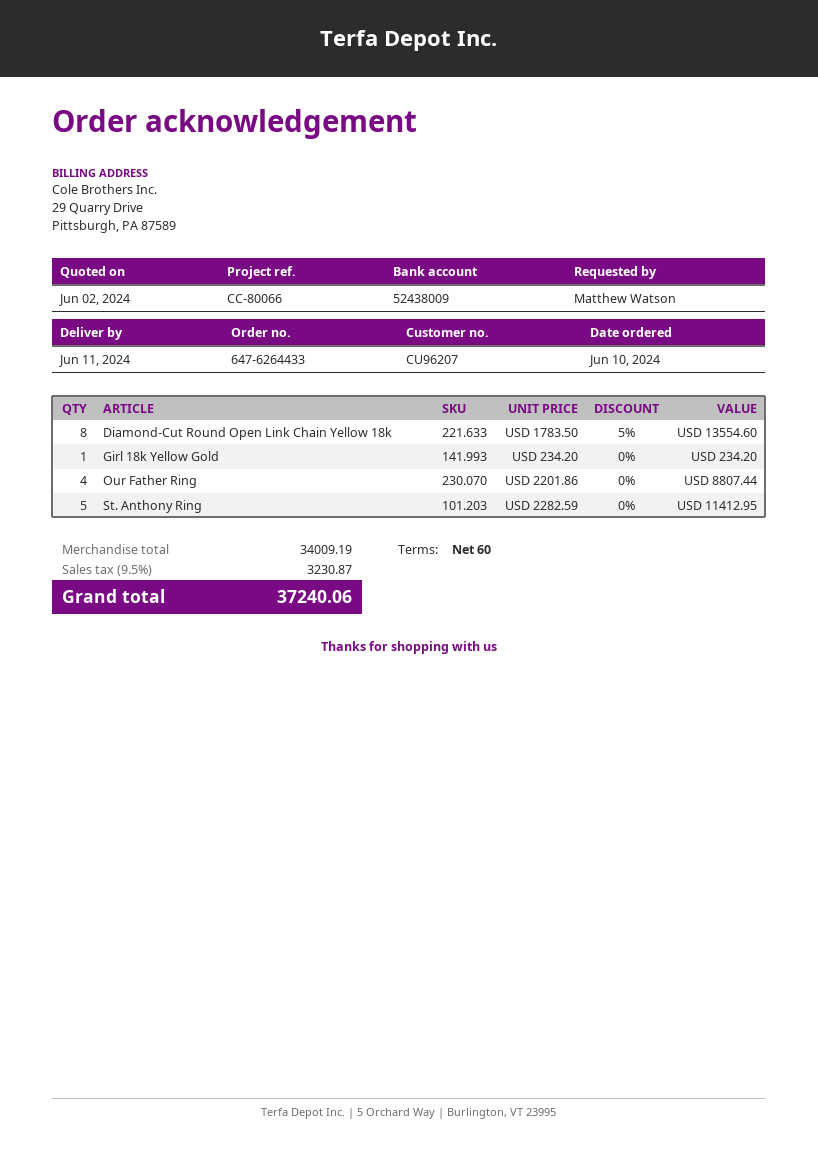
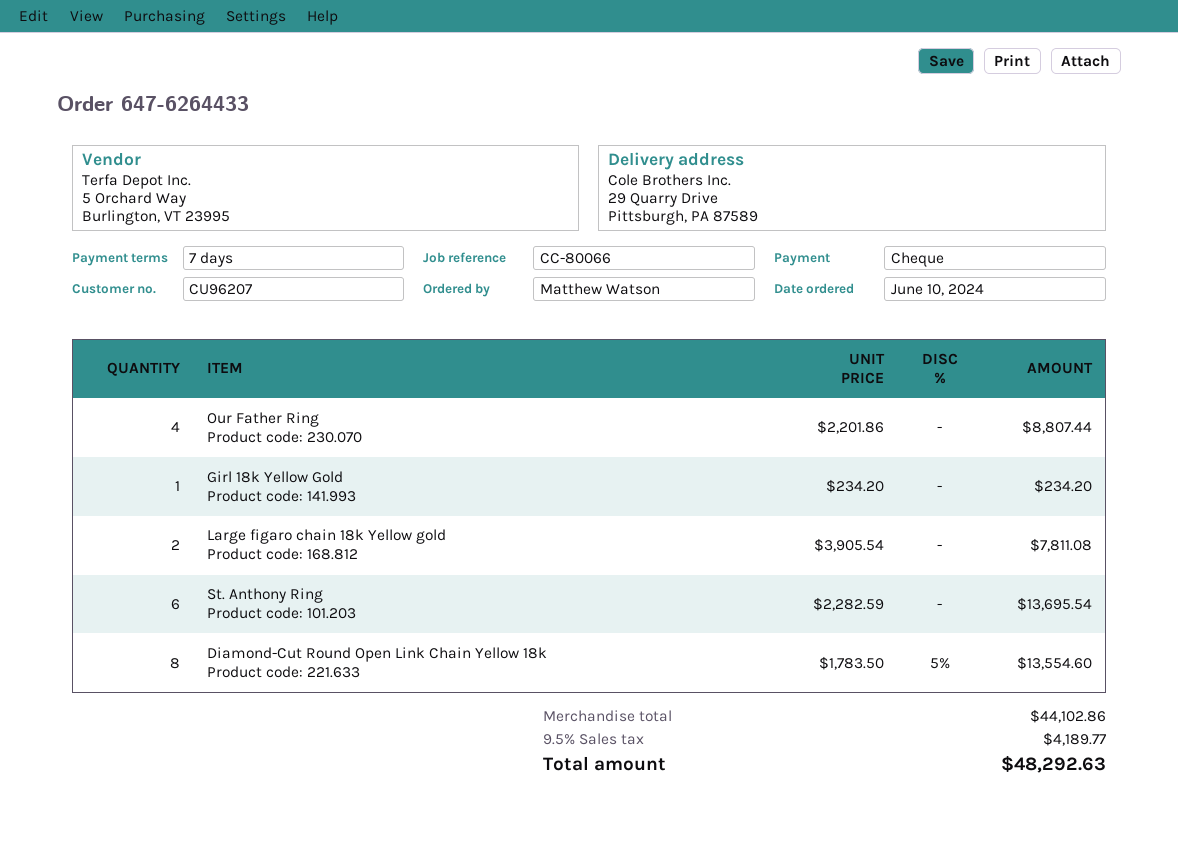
payment terms: 60 days -> 7 days
St. Anthony Ring: 5 x 2282.59 = 11412.95 -> 6 x 2282.59 = 13695.54
Large figaro chain 18k Yellow gold: none -> 2 x 3905.54 = 7811.08
subtotal: 34009.19 -> 44102.86
tax: 9.5% = 3230.87 -> 9.5% = 4189.77
total: 37240.06 -> 48292.63

